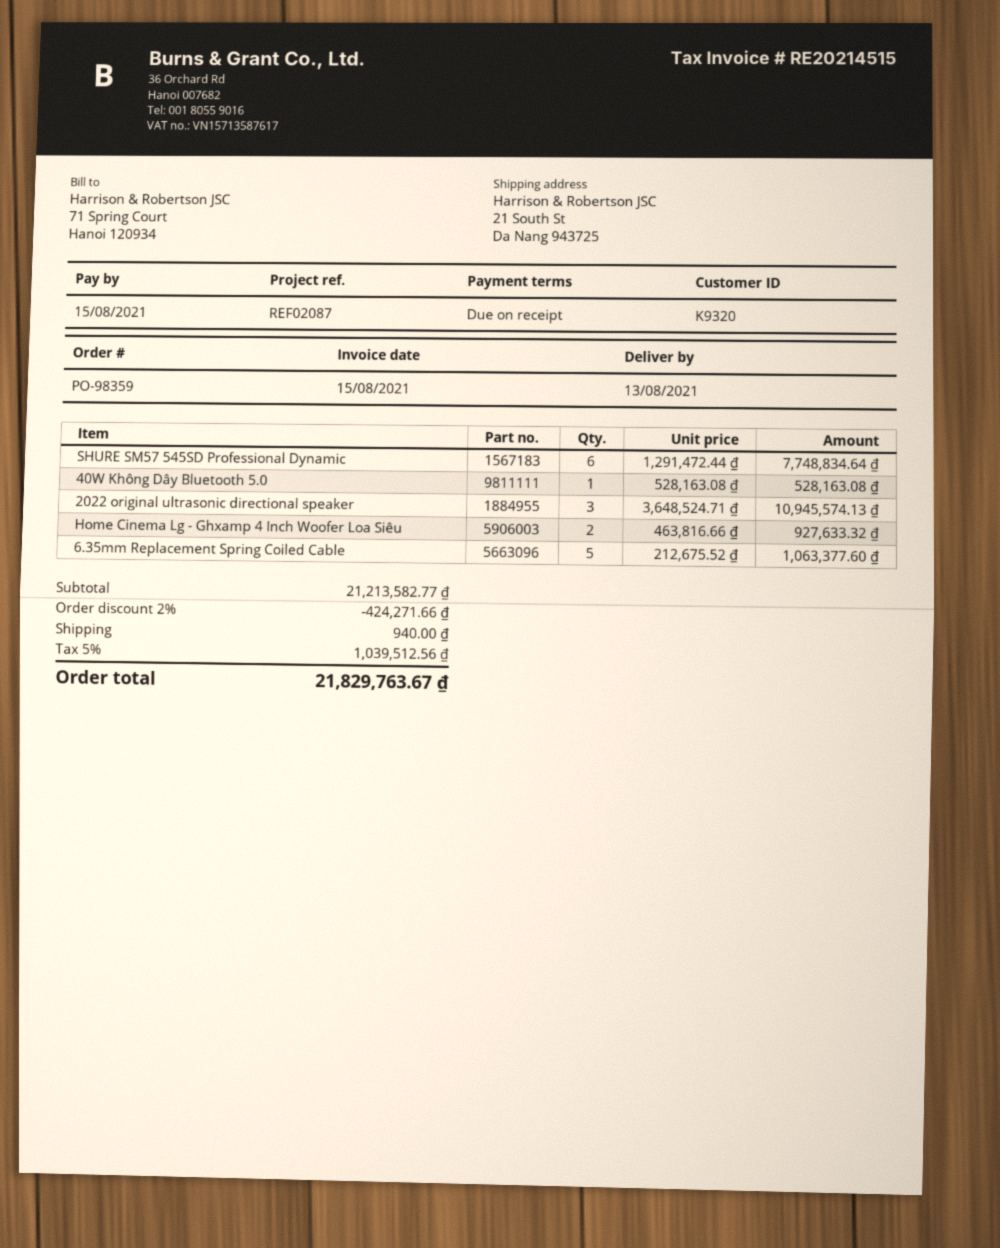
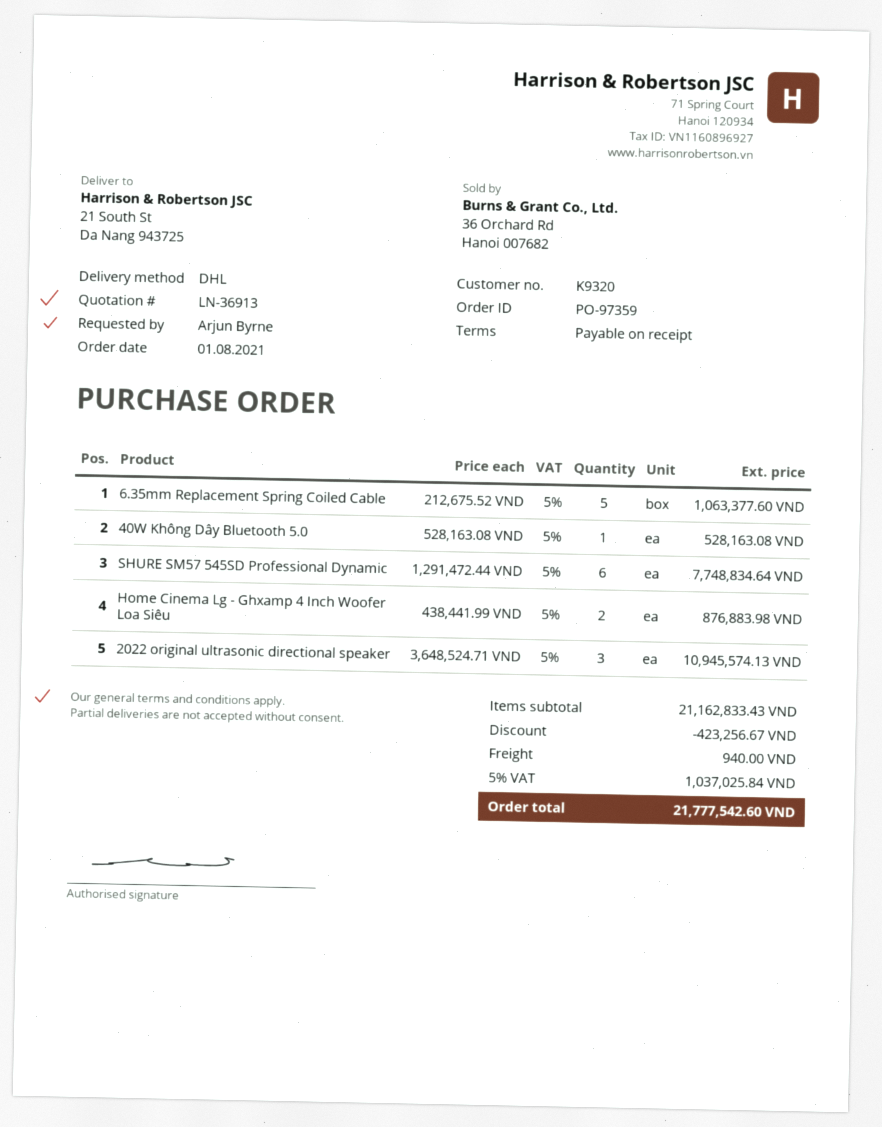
order number: PO-98359 -> PO-97359
Home Cinema Lg - Ghxamp 4 Inch Woofer Loa Siêu: 2 x 463816.66 = 927633.32 -> 2 x 438441.99 = 876883.98
subtotal: 21213582.77 -> 21162833.43
discount: 424271.66 -> 423256.67
tax: 5% = 1039512.56 -> 5% = 1037025.84
total: 21829763.67 -> 21777542.60

